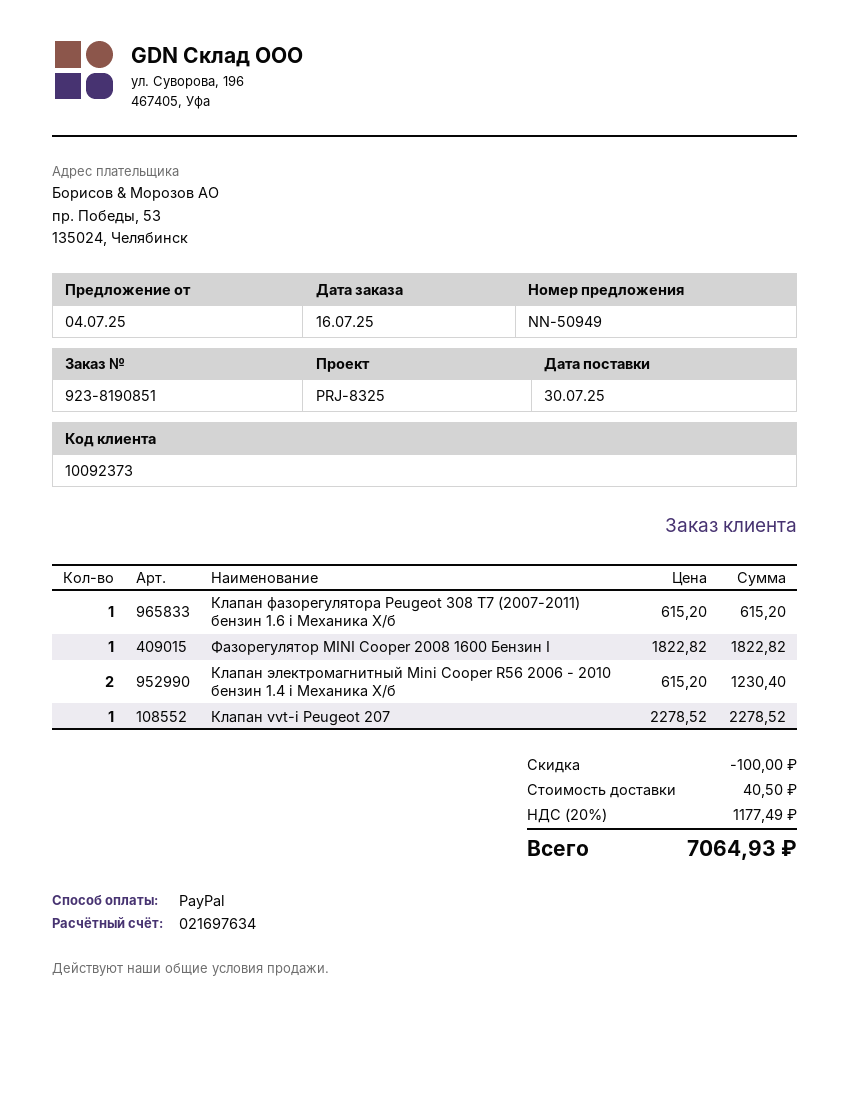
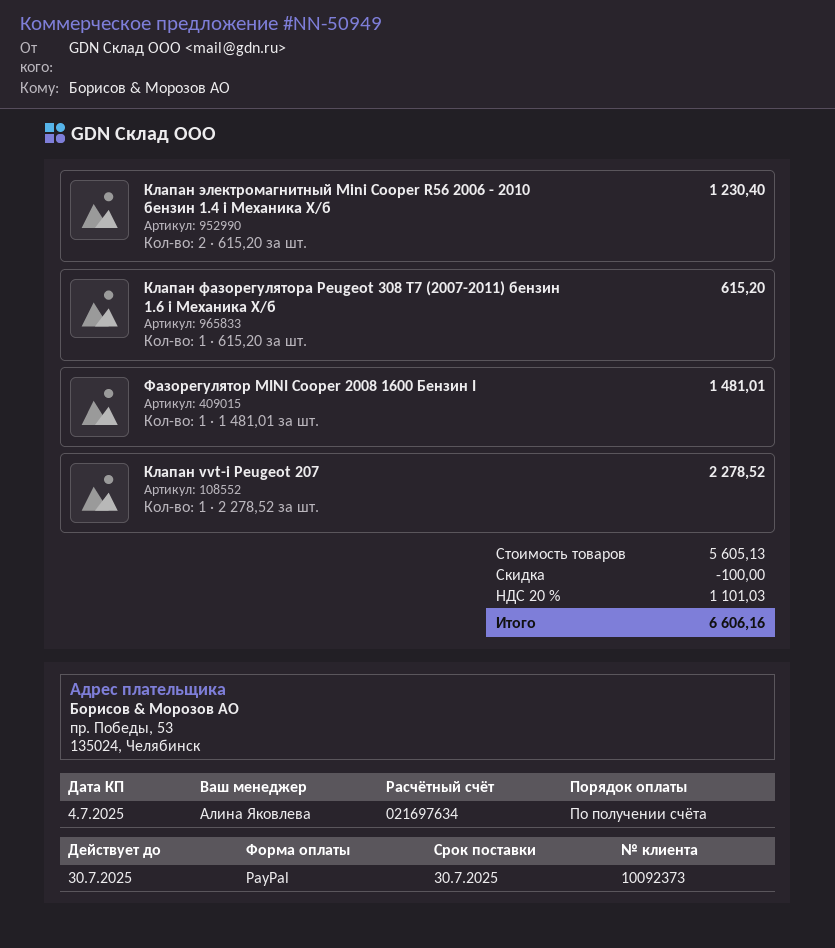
Фазорегулятор MINI Cooper 2008 1600 Бензин I: 1 x 1822.82 = 1822.82 -> 1 x 1481.01 = 1481.01
shipping: 40.50 -> none
tax: 20% = 1177.49 -> 20% = 1101.03
total: 7064.93 -> 6606.16

